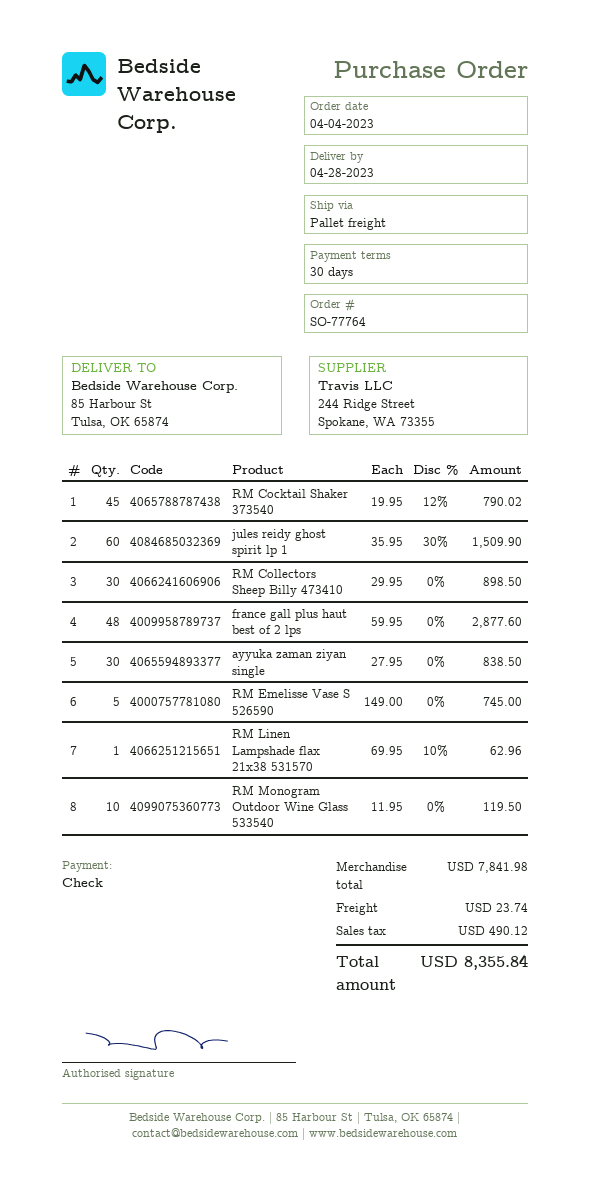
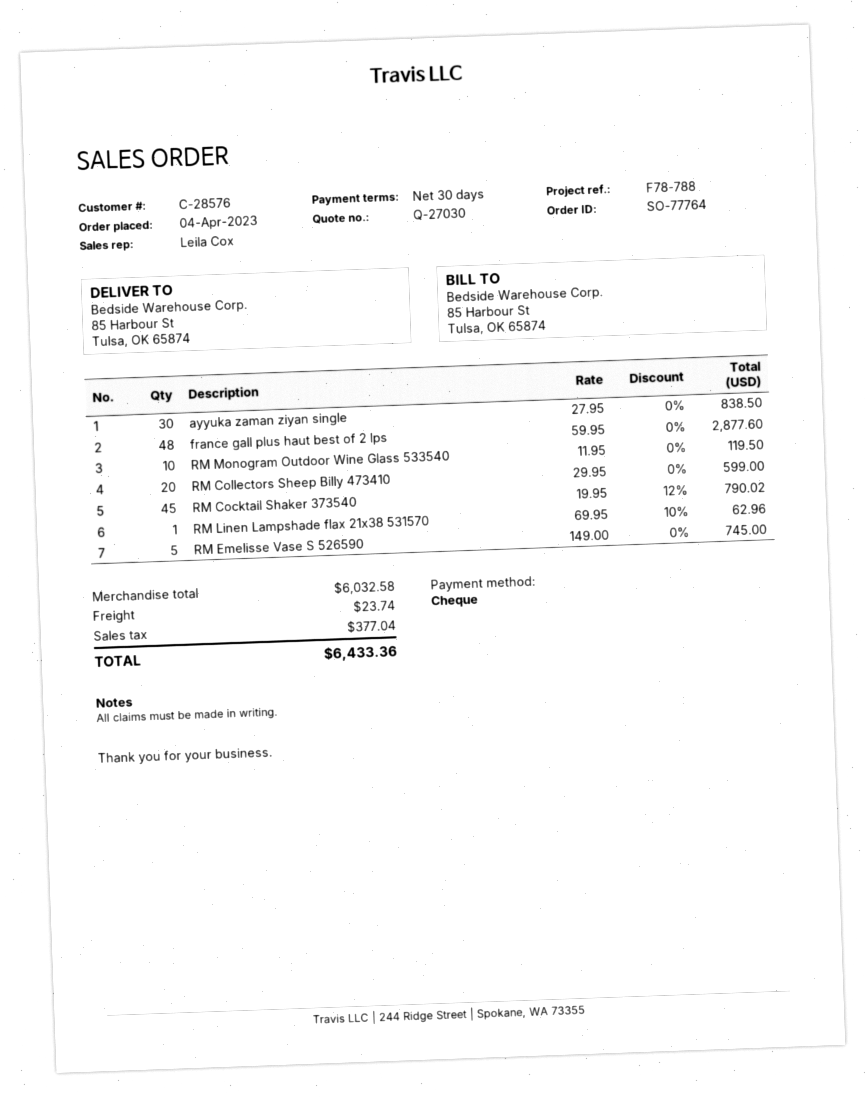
jules reidy ghost spirit lp 1: 60 x 35.95 - 30% = 1509.90 -> none
RM Collectors Sheep Billy 473410: 30 x 29.95 = 898.50 -> 20 x 29.95 = 599.00
subtotal: 7841.98 -> 6032.58
tax: 490.12 -> 377.04
total: 8355.84 -> 6433.36

